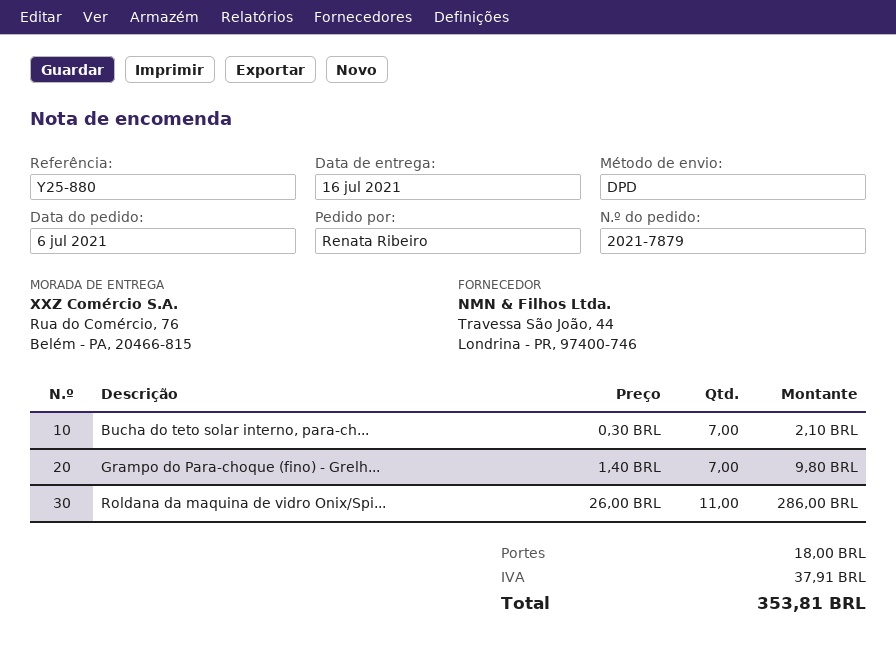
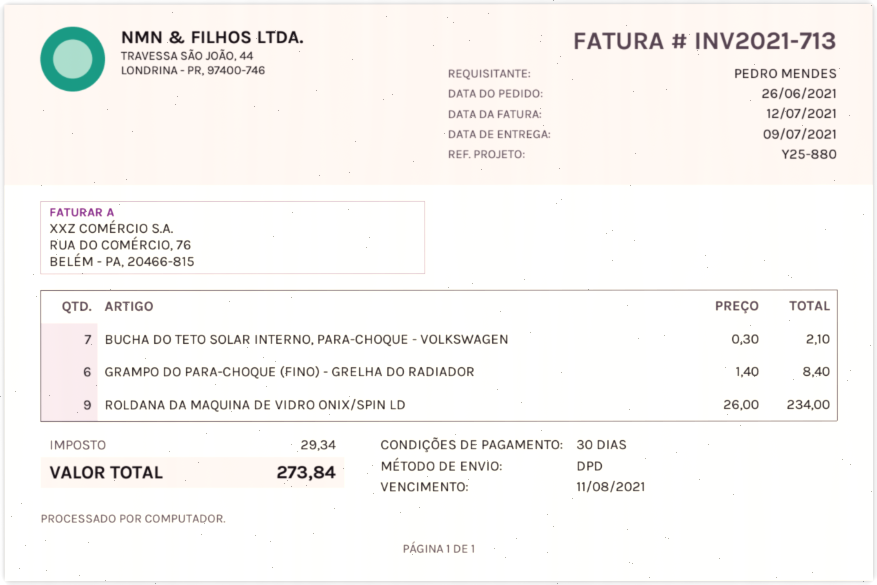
order date: 2021-07-06 -> 2021-06-26
delivery date: 2021-07-16 -> 2021-07-09
ordered by: Renata Ribeiro -> PEDRO MENDES
Grampo do Para-choque (fino) - Grelh...: 7 x 1.40 = 9.80 -> 6 x 1.40 = 8.40
Roldana da maquina de vidro Onix/Spi...: 11 x 26.00 = 286.00 -> 9 x 26.00 = 234.00
shipping: 18.00 -> none
tax: 37.91 -> 29.34
total: 353.81 -> 273.84

